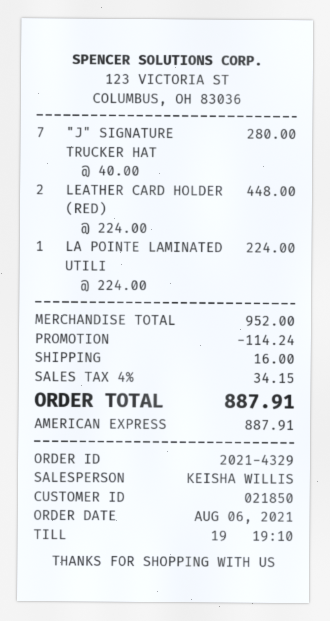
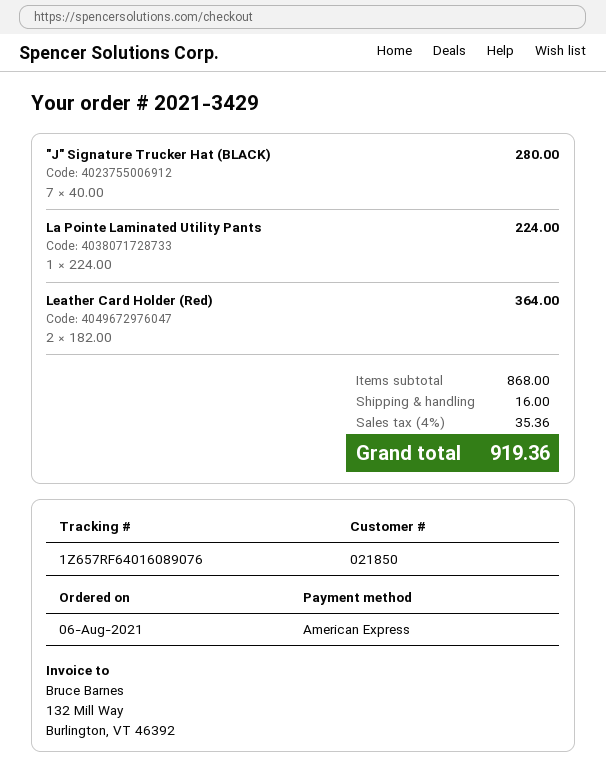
order number: 2021-4329 -> 2021-3429
LEATHER CARD HOLDER (RED): 2 x 224.00 = 448.00 -> 2 x 182.00 = 364.00
subtotal: 952.00 -> 868.00
discount: 114.24 -> none
tax: 4% = 34.15 -> 4% = 35.36
total: 887.91 -> 919.36

